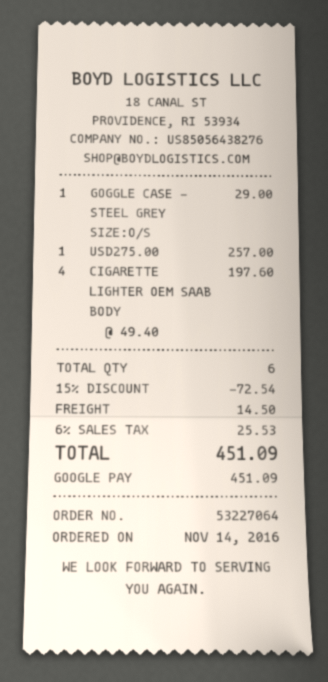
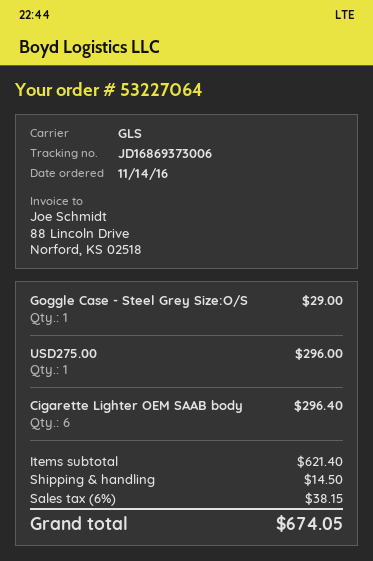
USD275.00: 1 for 257.00 -> 1 for 296.00
CIGARETTE LIGHTER OEM SAAB BODY: 4 for 197.60 -> 6 for 296.40
discount: 15% = 72.54 -> none
tax: 6% = 25.53 -> 6% = 38.15
total: 451.09 -> 674.05

